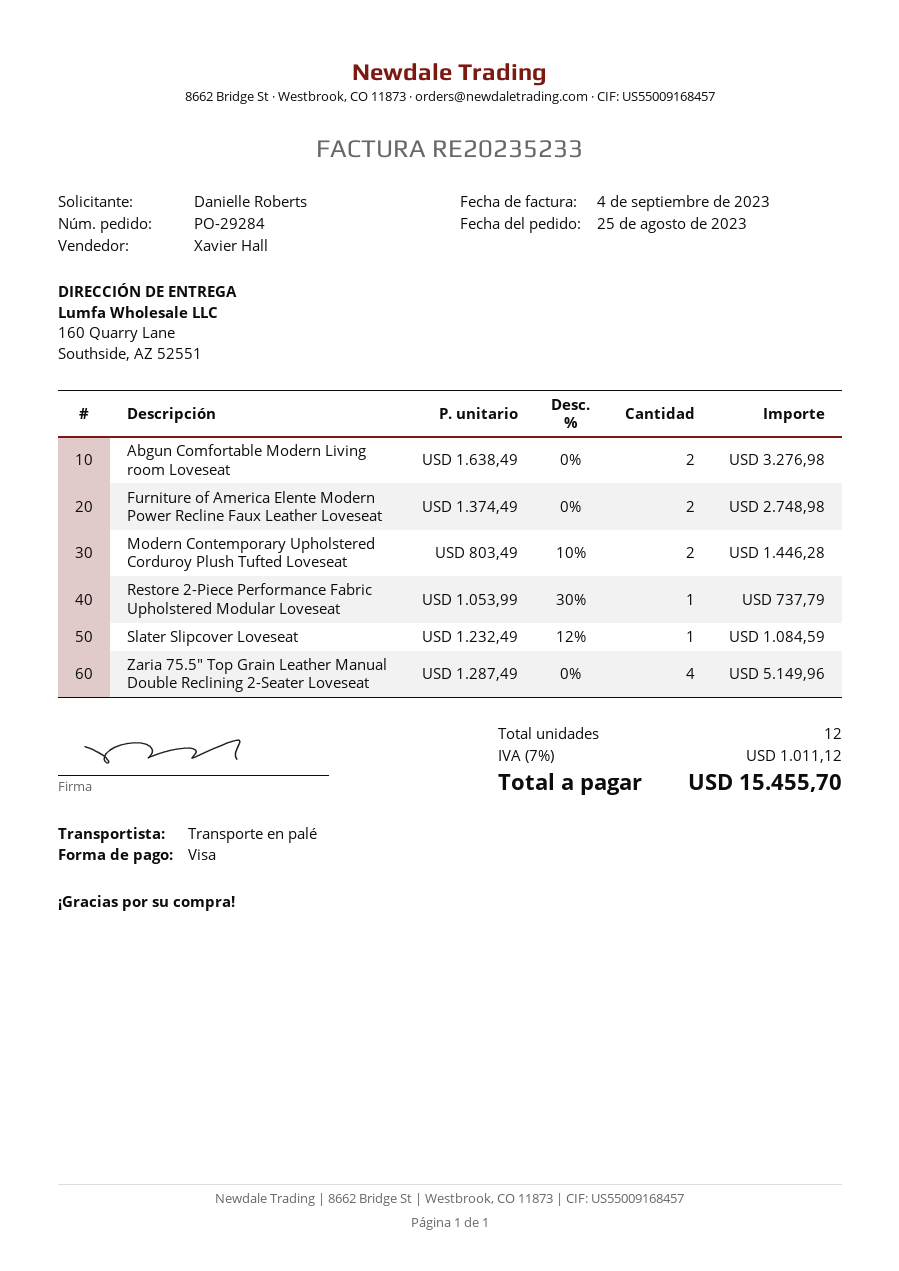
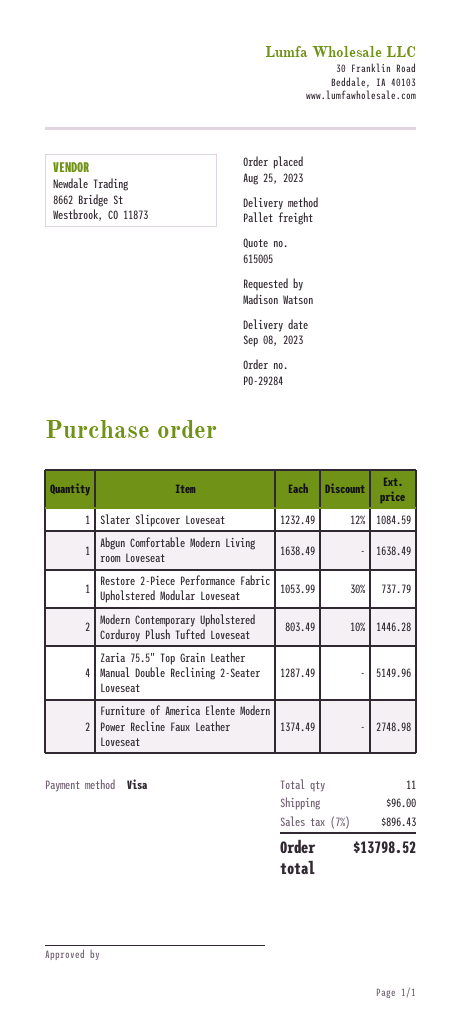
ordered by: Danielle Roberts -> Madison Watson
Abgun Comfortable Modern Living room Loveseat: 2 x 1638.49 = 3276.98 -> 1 x 1638.49 = 1638.49
total quantity: 12 -> 11
shipping: none -> 96.00
tax: 7% = 1011.12 -> 7% = 896.43
total: 15455.70 -> 13798.52

